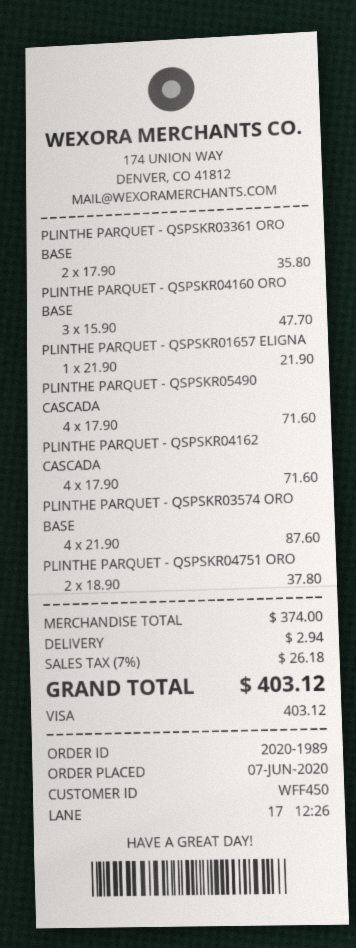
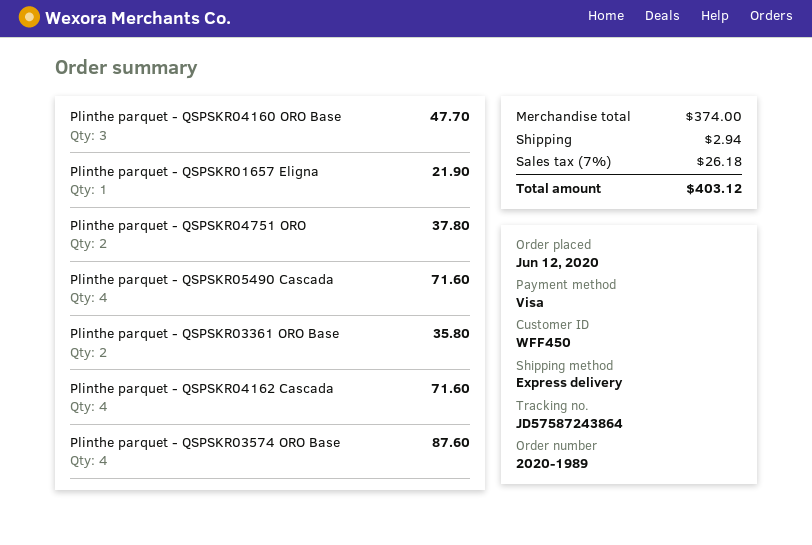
order date: 2020-06-07 -> 2020-06-12

